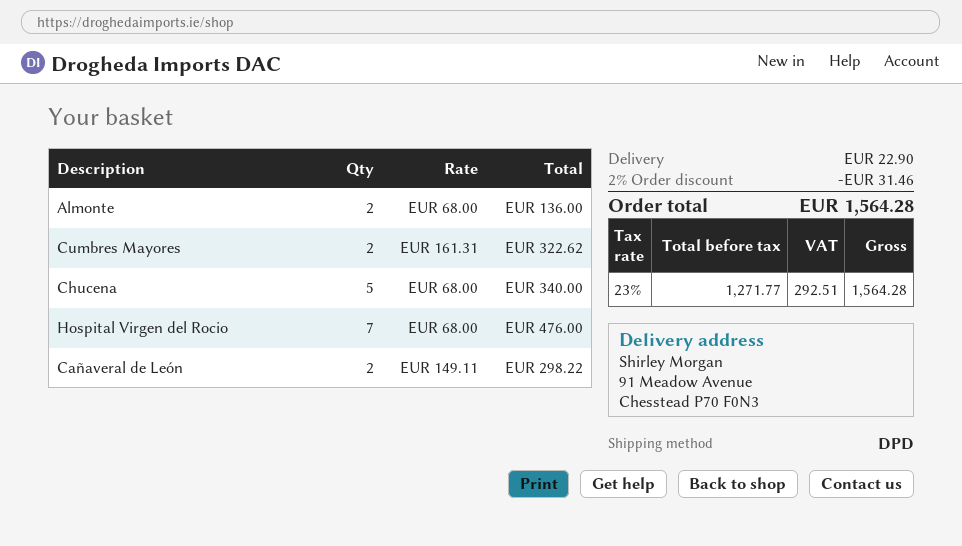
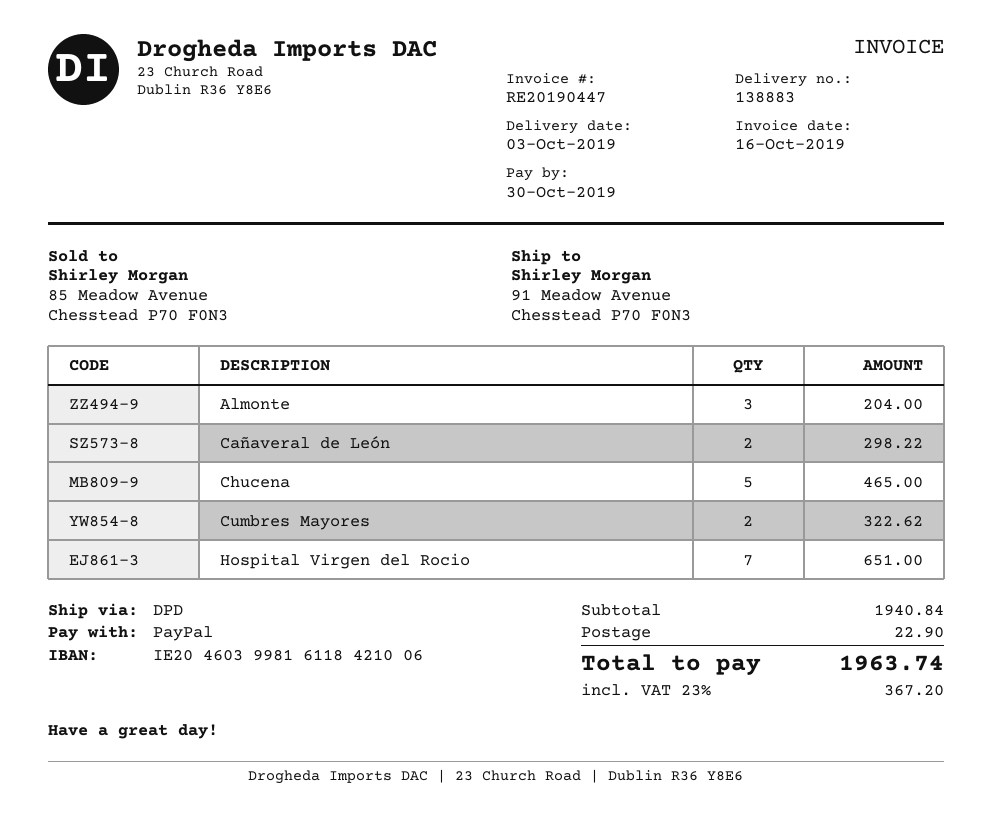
Almonte: 2 for 136.00 -> 3 for 204.00
Chucena: 5 for 340.00 -> 5 for 465.00
Hospital Virgen del Rocio: 7 for 476.00 -> 7 for 651.00
discount: 2% = 31.46 -> none
tax: 23% = 292.51 -> 23% = 367.20
total: 1564.28 -> 1963.74

